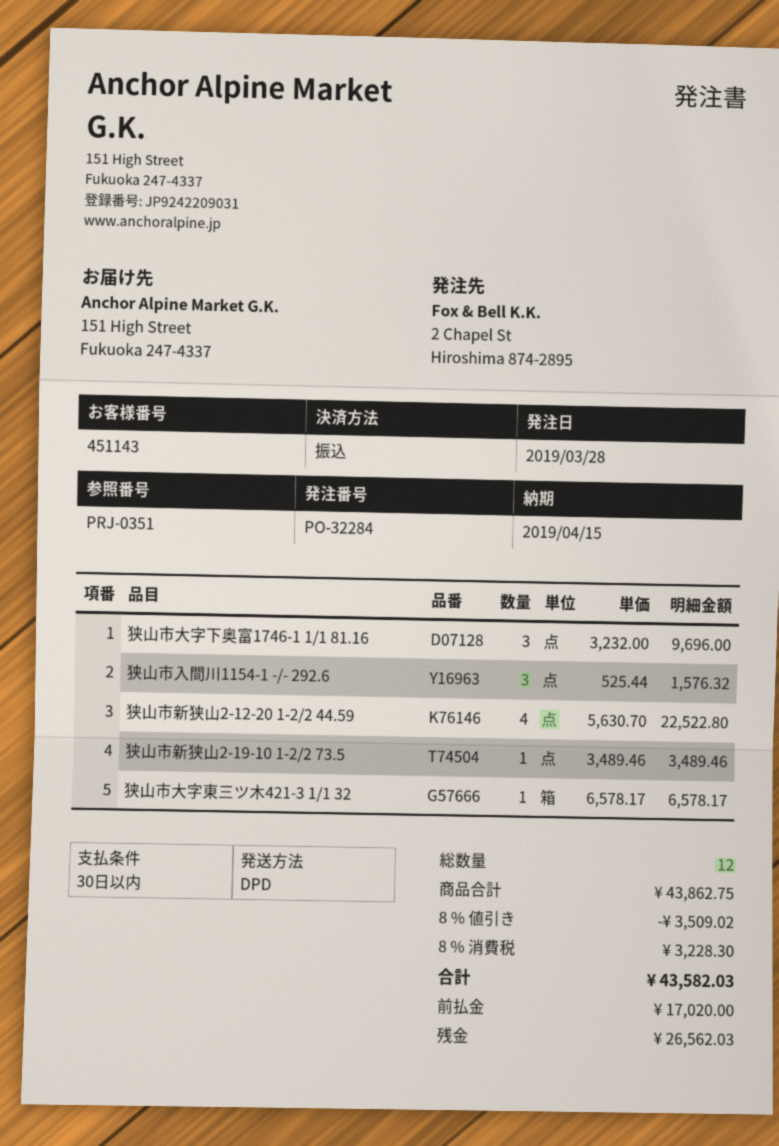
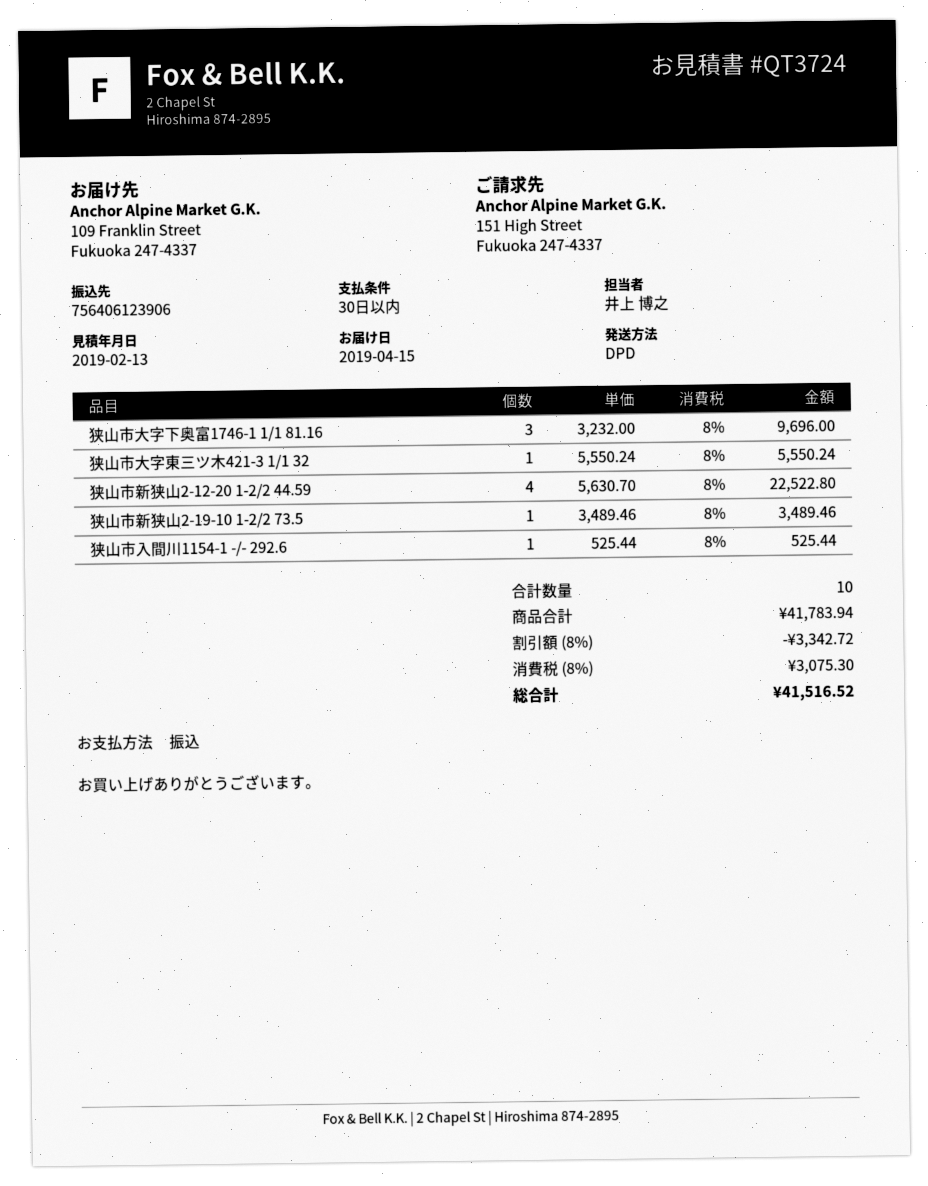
ship to: 151 High Street, Fukuoka 247-4337 -> 109 Franklin Street, Fukuoka 247-4337
狭山市入間川1154-1 -/- 292.6: 3 x 525.44 = 1576.32 -> 1 x 525.44 = 525.44
狭山市大字東三ツ木421-3 1/1 32: 1 x 6578.17 = 6578.17 -> 1 x 5550.24 = 5550.24
total quantity: 12 -> 10
subtotal: 43862.75 -> 41783.94
discount: 8% = 3509.02 -> 8% = 3342.72
tax: 8% = 3228.30 -> 8% = 3075.30
total: 43582.03 -> 41516.52

